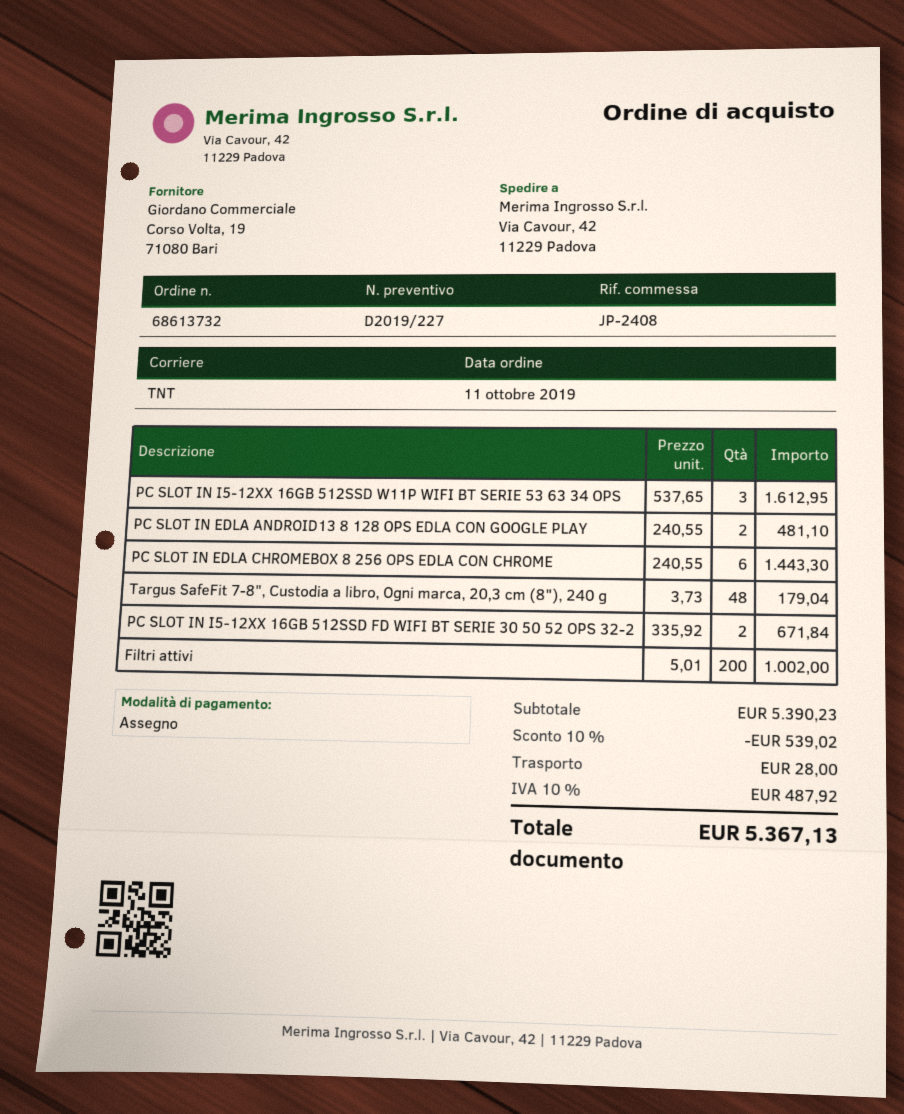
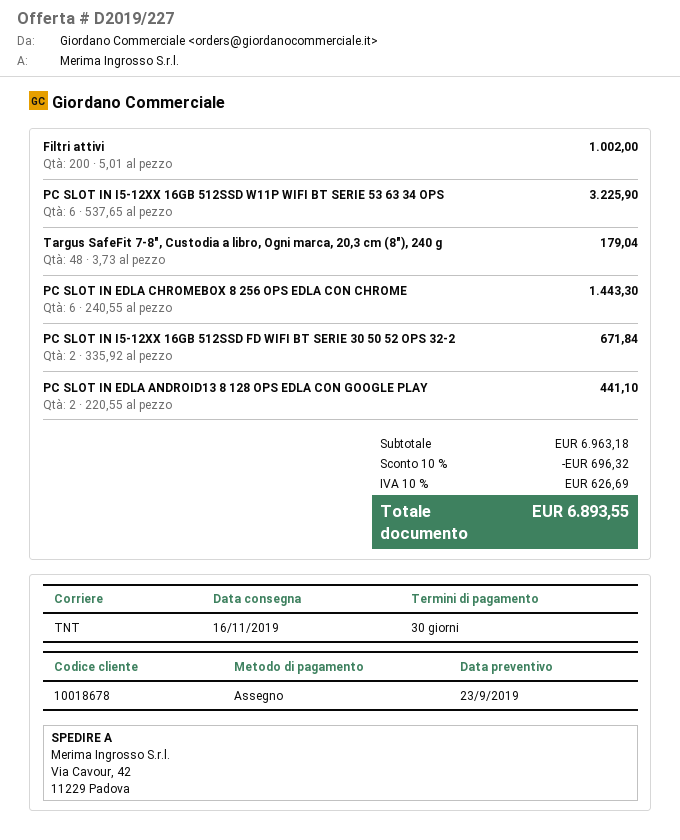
PC SLOT IN I5-12XX 16GB 512SSD W11P WIFI BT SERIE 53 63 34 OPS: 3 x 537.65 = 1612.95 -> 6 x 537.65 = 3225.90
PC SLOT IN EDLA ANDROID13 8 128 OPS EDLA CON GOOGLE PLAY: 2 x 240.55 = 481.10 -> 2 x 220.55 = 441.10
subtotal: 5390.23 -> 6963.18
discount: 10% = 539.02 -> 10% = 696.32
shipping: 28.00 -> none
tax: 10% = 487.92 -> 10% = 626.69
total: 5367.13 -> 6893.55

